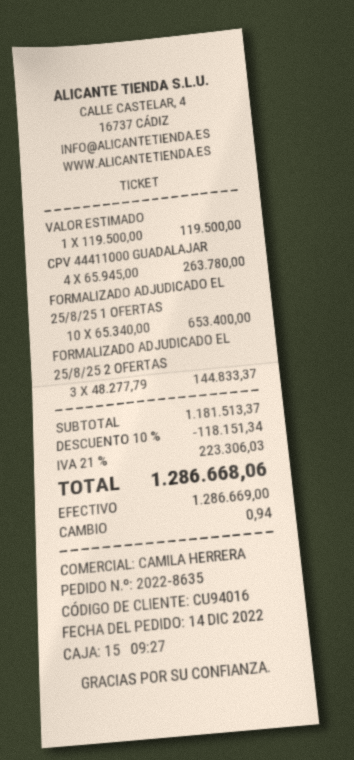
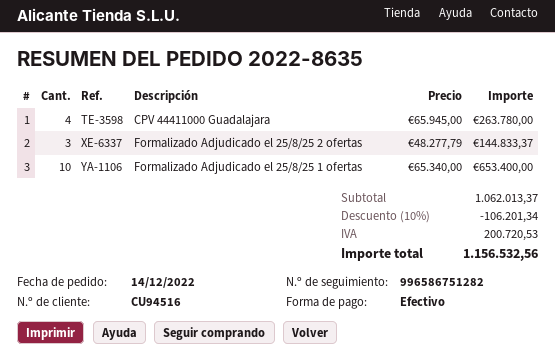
customer number: CU94016 -> CU94516
VALOR ESTIMADO: 1 x 119500.00 = 119500.00 -> none
subtotal: 1181513.37 -> 1062013.37
discount: 10% = 118151.34 -> 10% = 106201.34
tax: 223306.03 -> 200720.53
total: 1286668.06 -> 1156532.56

